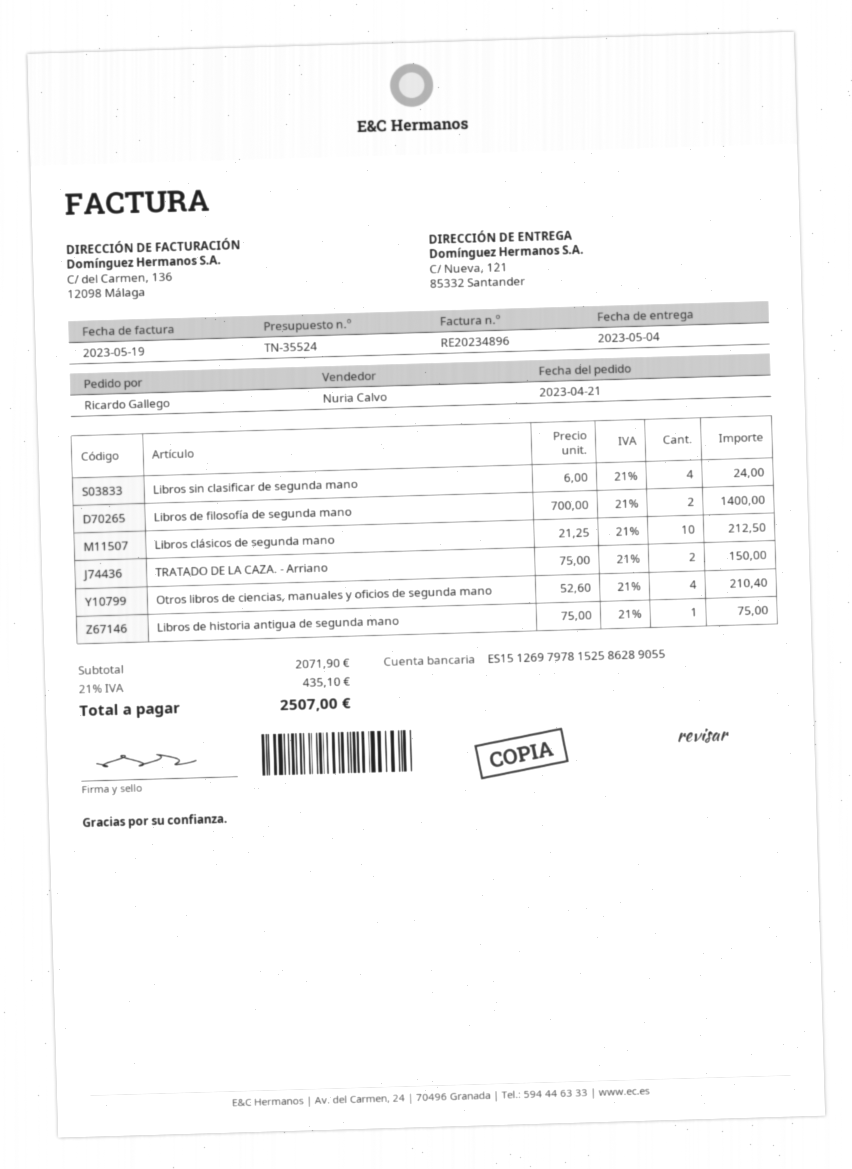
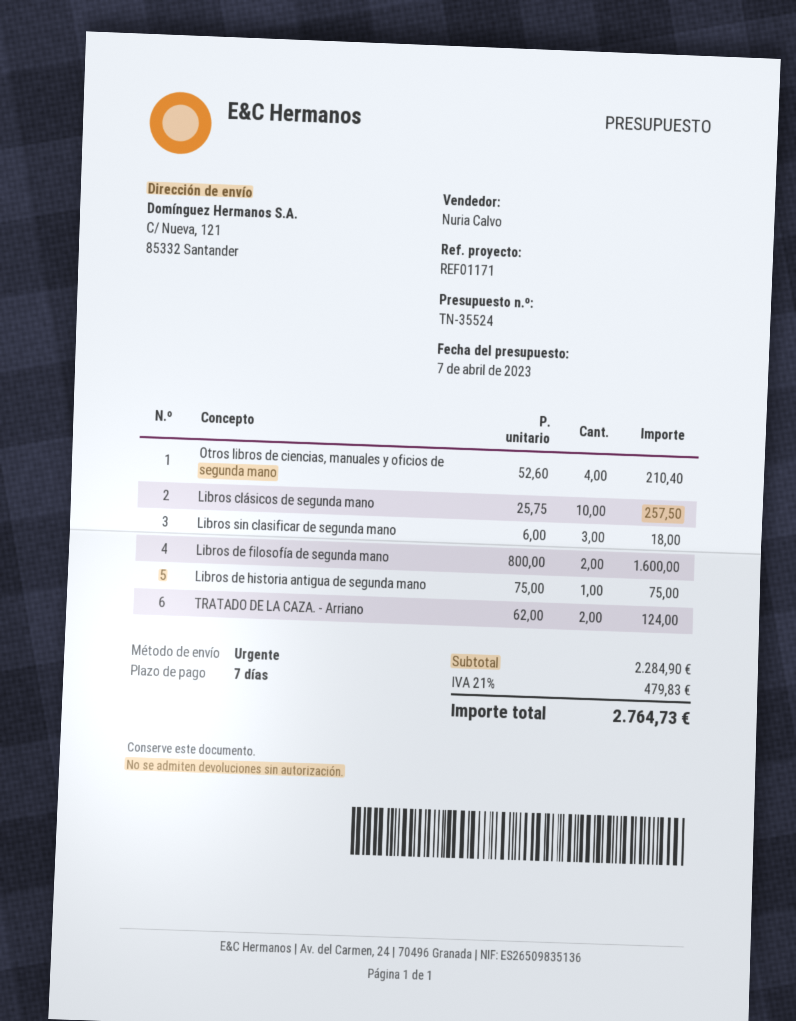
Libros sin clasificar de segunda mano: 4 x 6.00 = 24.00 -> 3 x 6.00 = 18.00
Libros de filosofía de segunda mano: 2 x 700.00 = 1400.00 -> 2 x 800.00 = 1600.00
Libros clásicos de segunda mano: 10 x 21.25 = 212.50 -> 10 x 25.75 = 257.50
TRATADO DE LA CAZA. - Arriano: 2 x 75.00 = 150.00 -> 2 x 62.00 = 124.00
subtotal: 2071.90 -> 2284.90
tax: 21% = 435.10 -> 21% = 479.83
total: 2507.00 -> 2764.73

